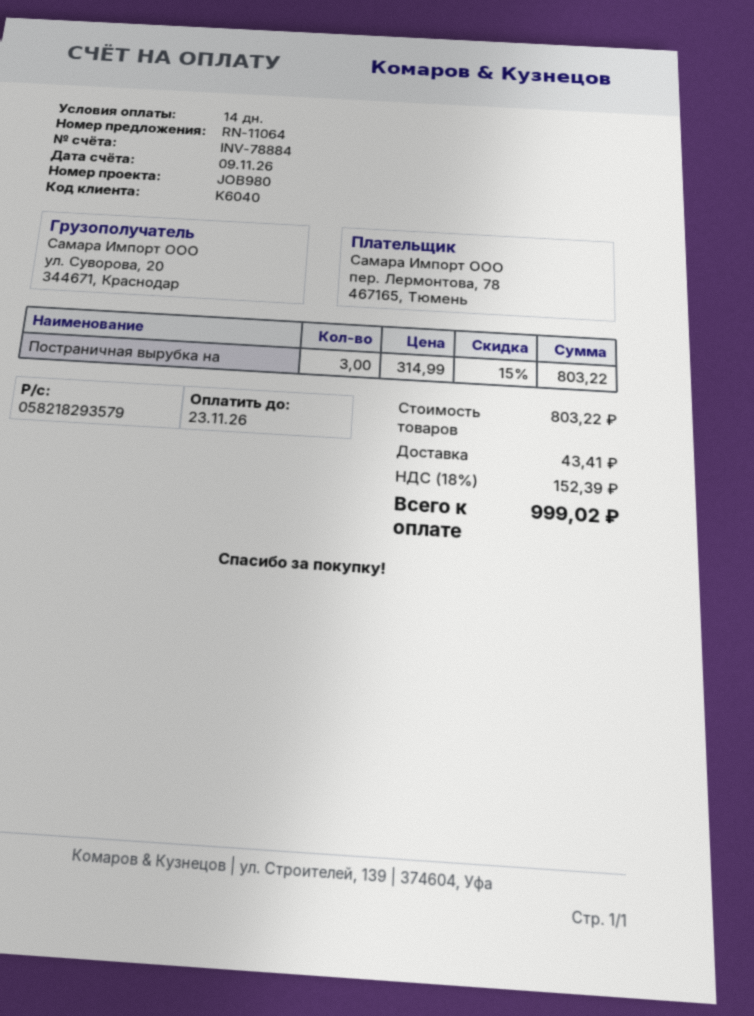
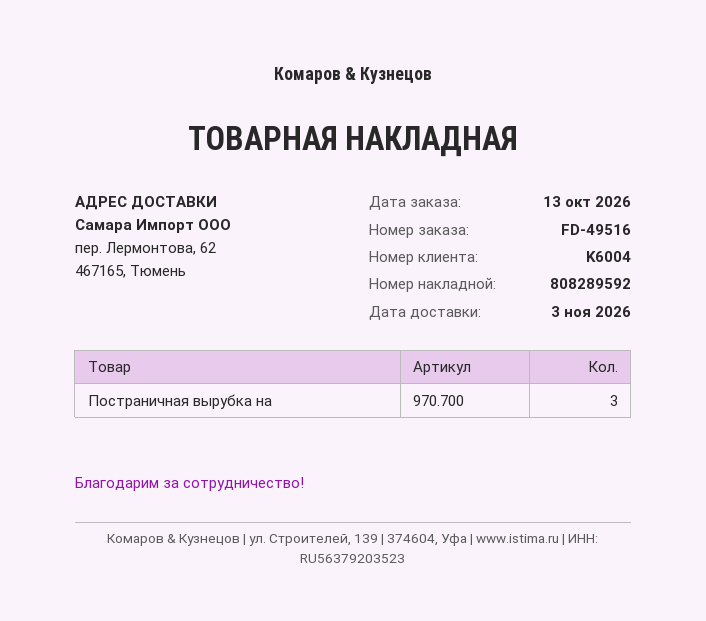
customer number: K6040 -> K6004
ship to: ул. Суворова, 20, 344671, Краснодар -> пер. Лермонтова, 62, 467165, Тюмень

